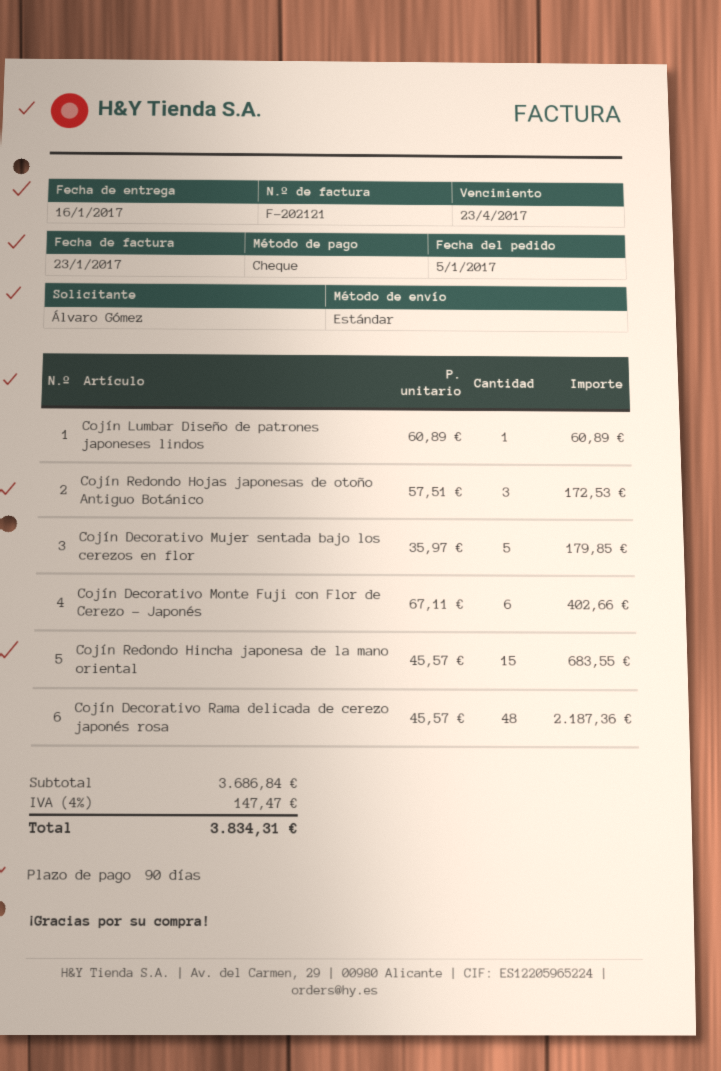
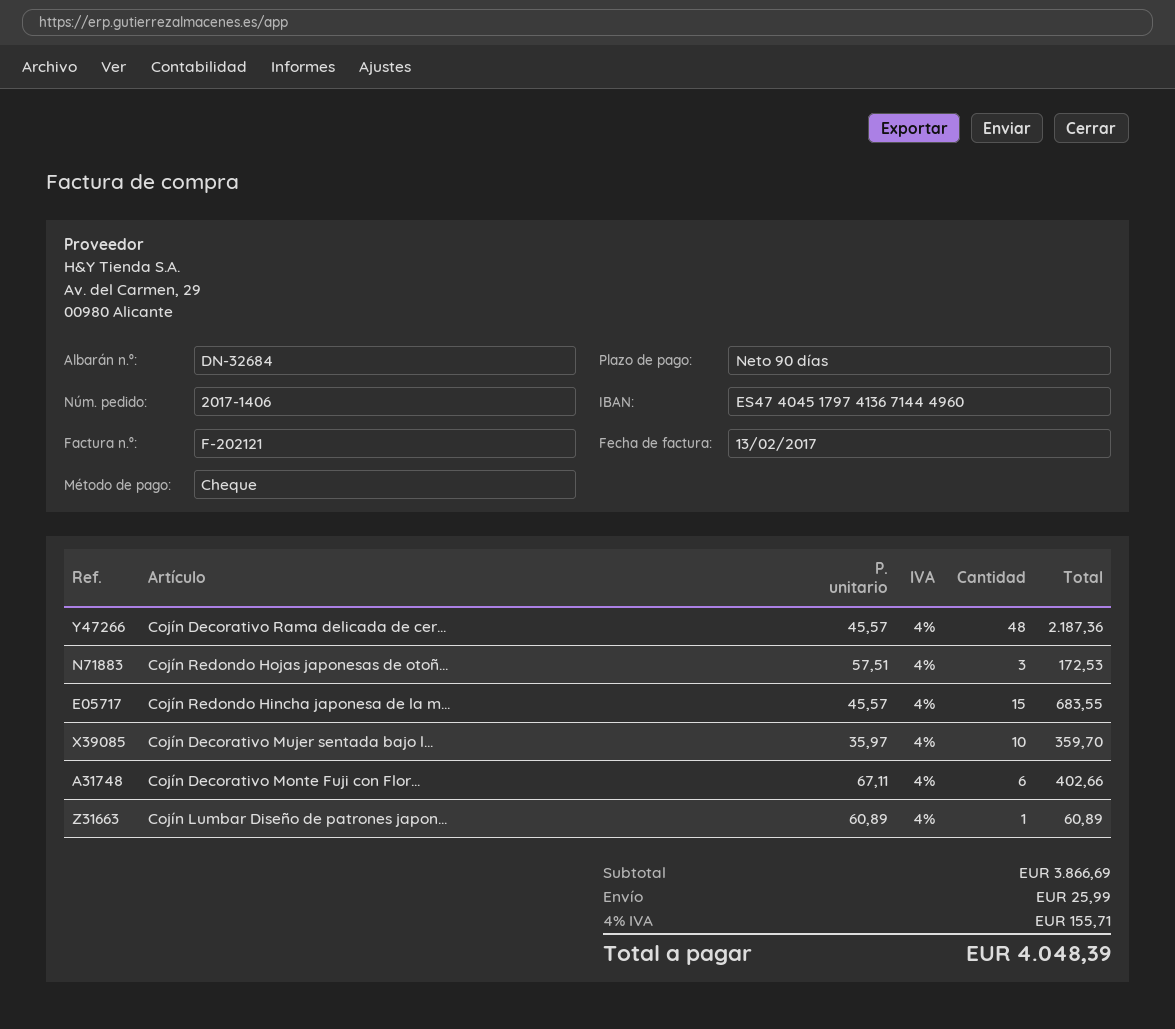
invoice date: 2017-01-23 -> 2017-02-13
Cojín Decorativo Mujer sentada bajo los cerezos en flor: 5 x 35.97 = 179.85 -> 10 x 35.97 = 359.70
subtotal: 3686.84 -> 3866.69
shipping: none -> 25.99
tax: 4% = 147.47 -> 4% = 155.71
total: 3834.31 -> 4048.39

